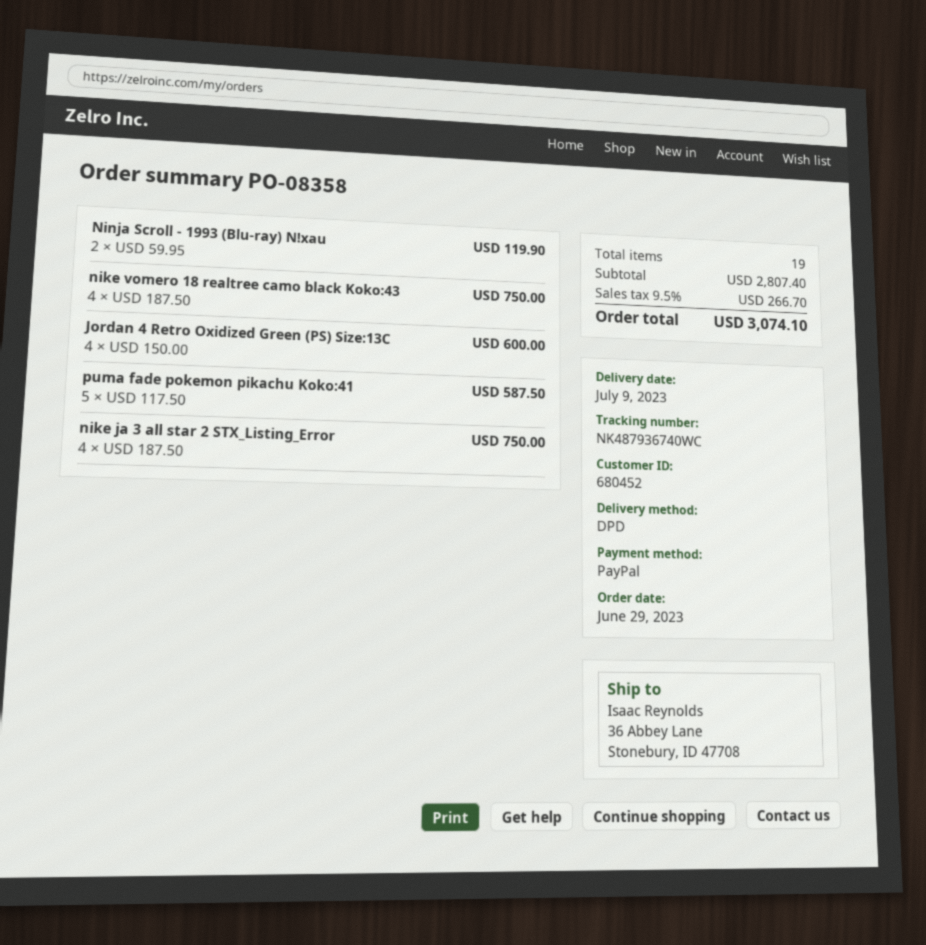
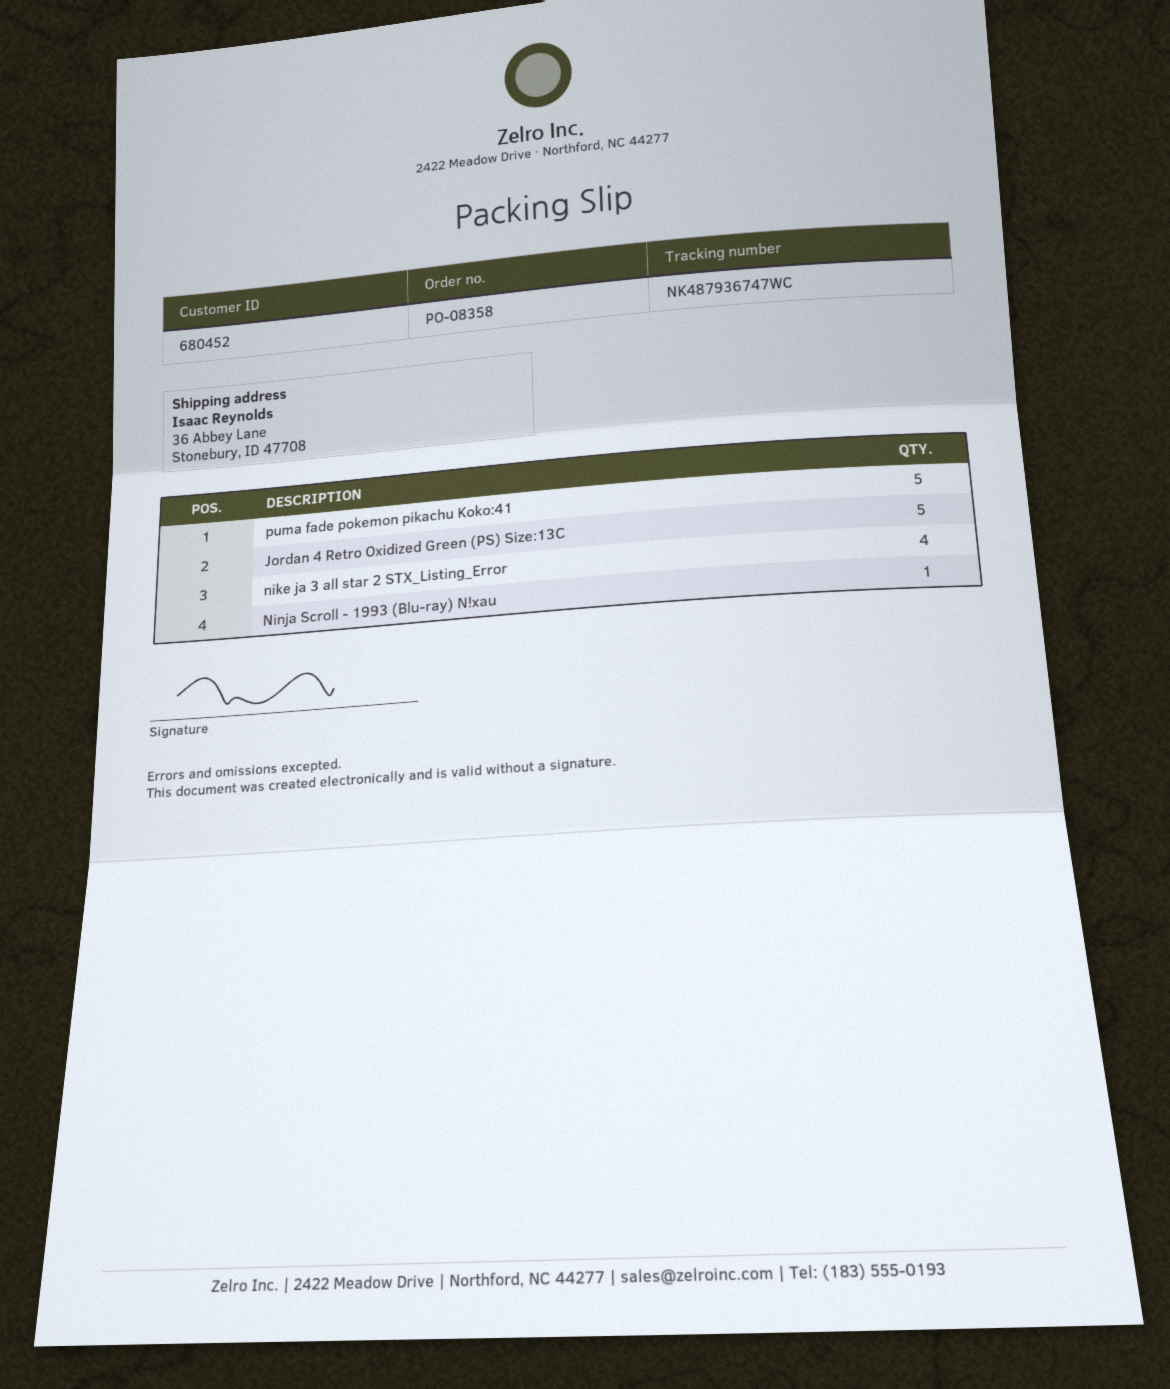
tracking number: NK487936740WC -> NK487936747WC
Ninja Scroll - 1993 (Blu-ray) N!xau: 2 -> 1
nike vomero 18 realtree camo black Koko:43: 4 -> none
Jordan 4 Retro Oxidized Green (PS) Size:13C: 4 -> 5

